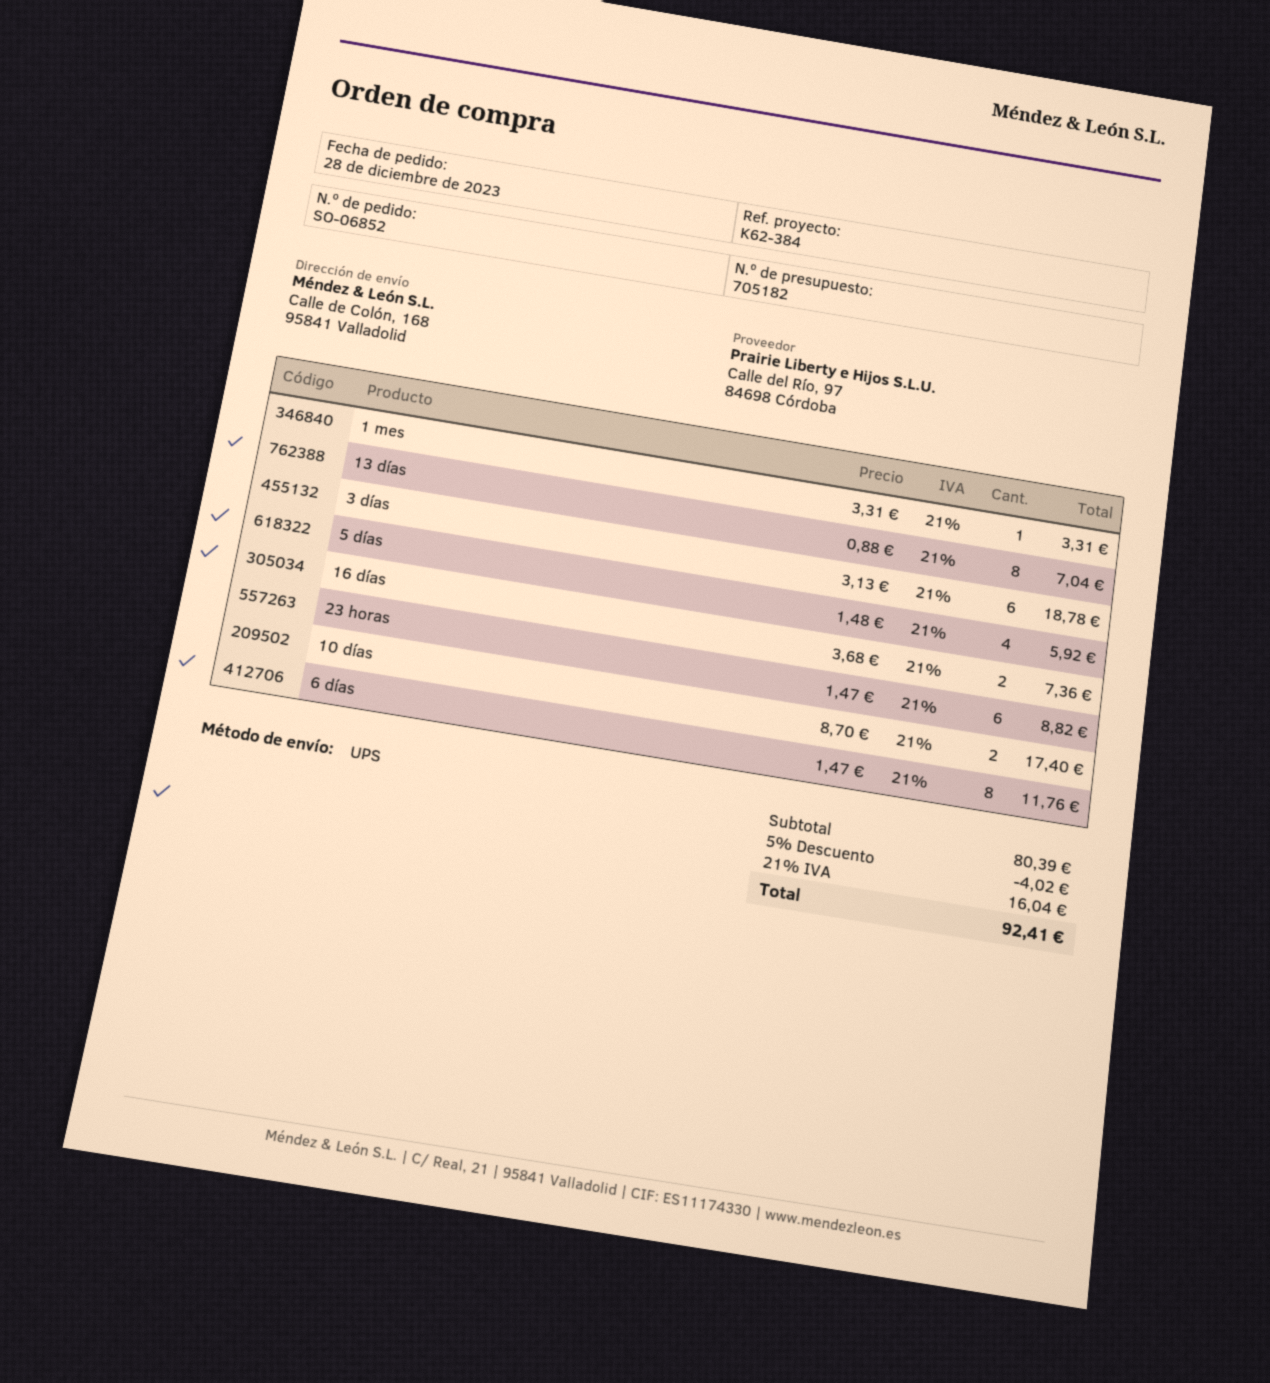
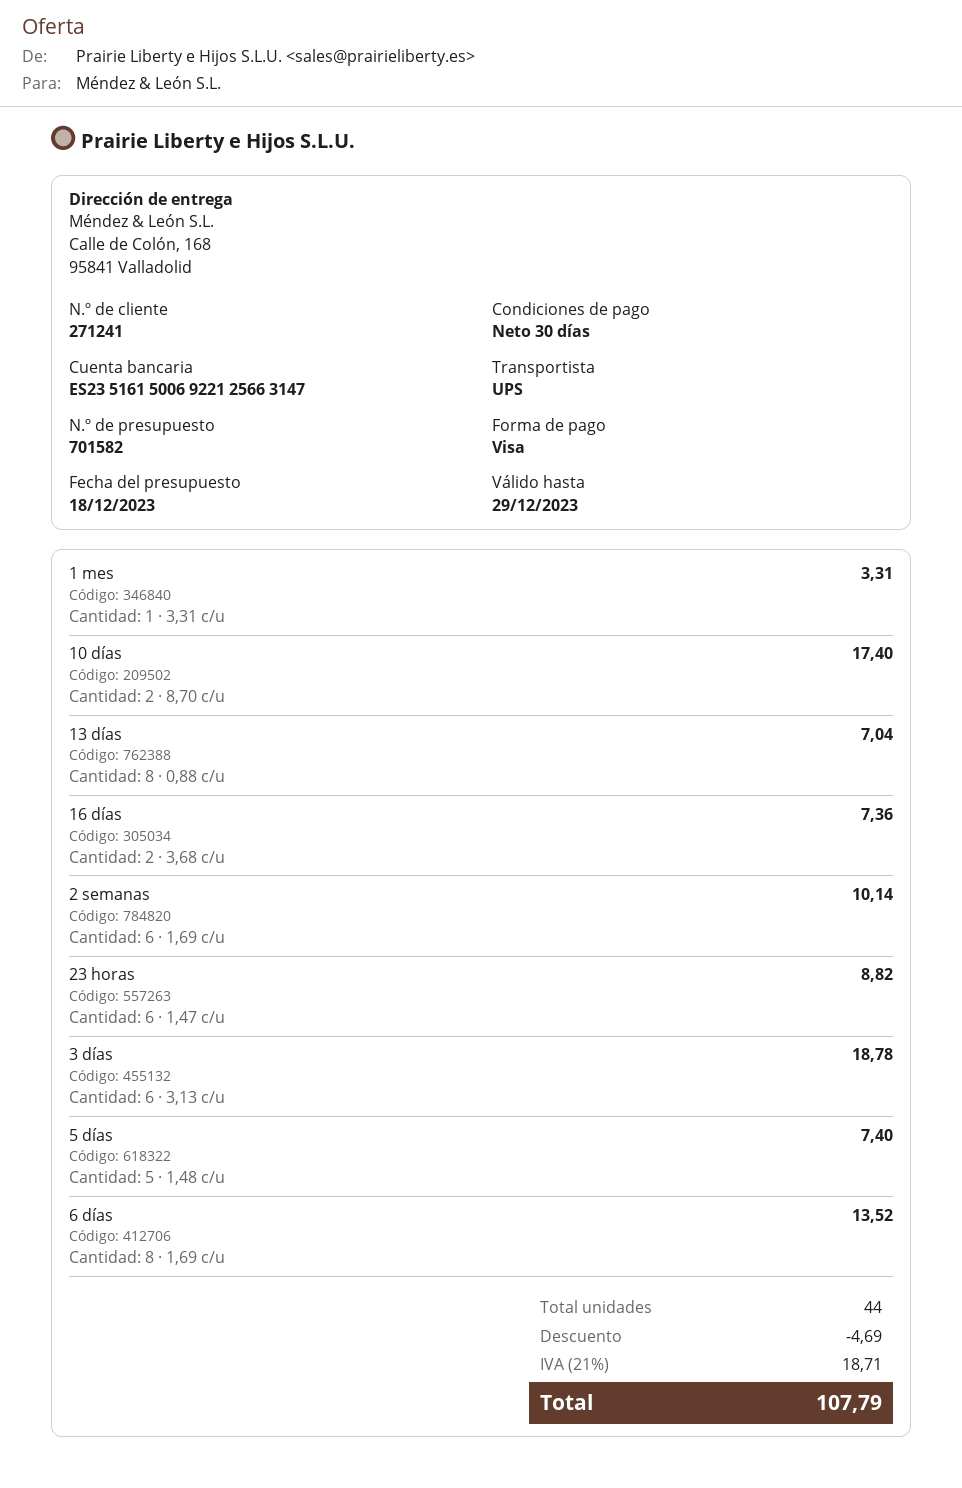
quote number: 705182 -> 701582
5 días: 4 x 1.48 = 5.92 -> 5 x 1.48 = 7.40
6 días: 8 x 1.47 = 11.76 -> 8 x 1.69 = 13.52
2 semanas: none -> 6 x 1.69 = 10.14
discount: 4.02 -> 4.69
tax: 21% = 16.04 -> 21% = 18.71
total: 92.41 -> 107.79

